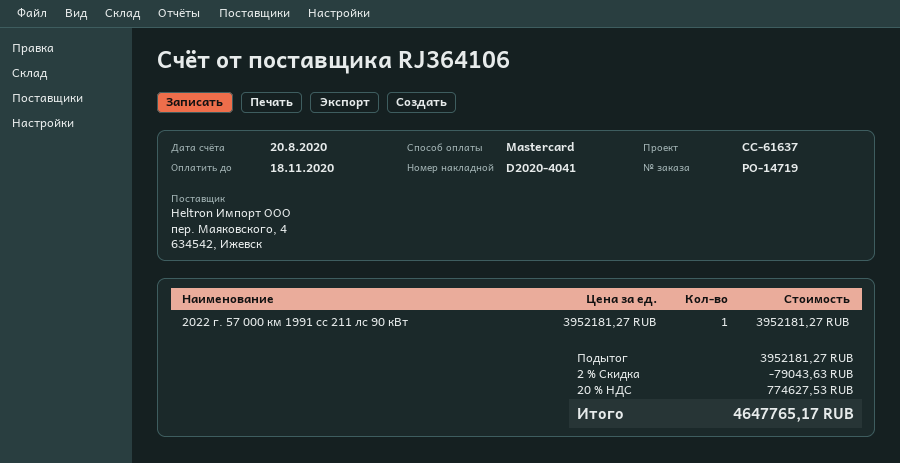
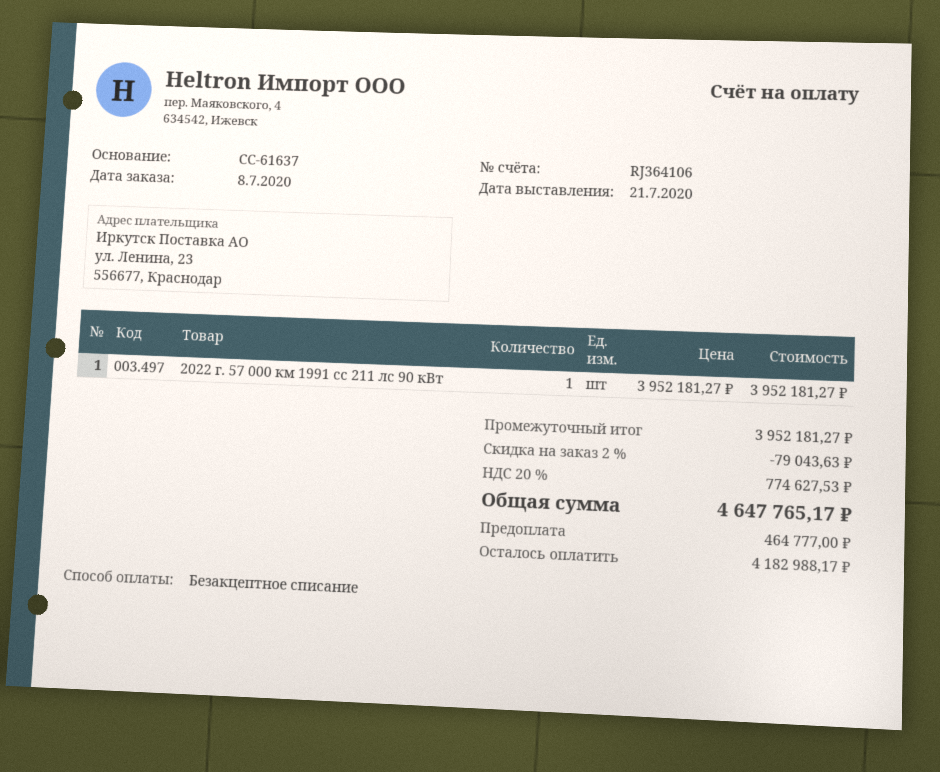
invoice date: 2020-08-20 -> 2020-07-21
payment method: Mastercard -> direct debit

